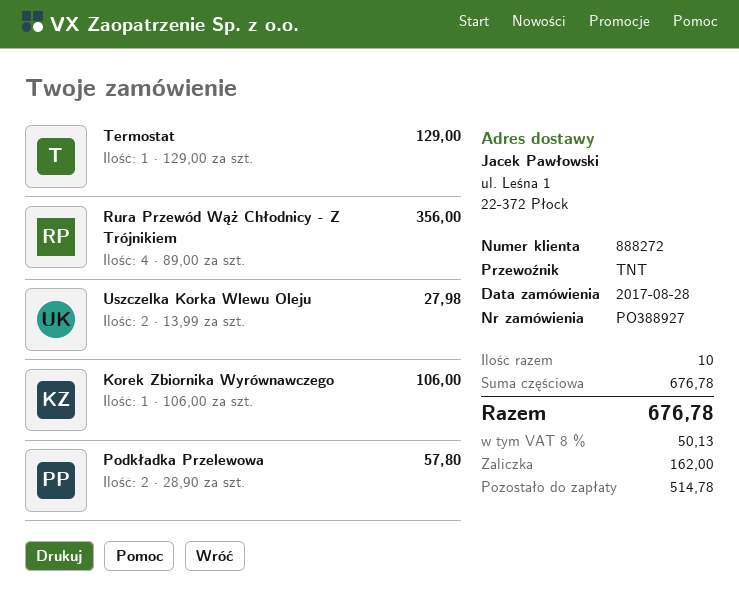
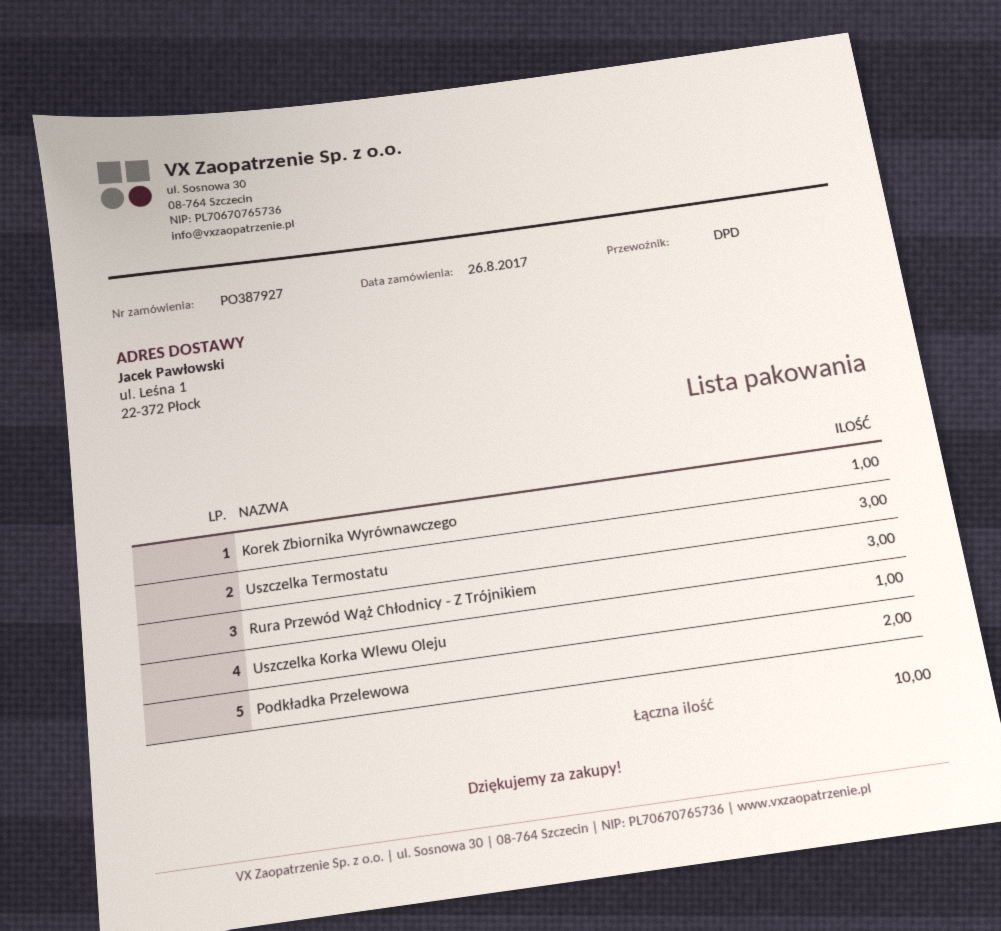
order number: PO388927 -> PO387927
order date: 2017-08-28 -> 2017-08-26
shipping method: TNT -> DPD
Termostat: 1 -> none
Rura Przewód Wąż Chłodnicy - Z Trójnikiem: 4 -> 3
Uszczelka Korka Wlewu Oleju: 2 -> 1
Uszczelka Termostatu: none -> 3

